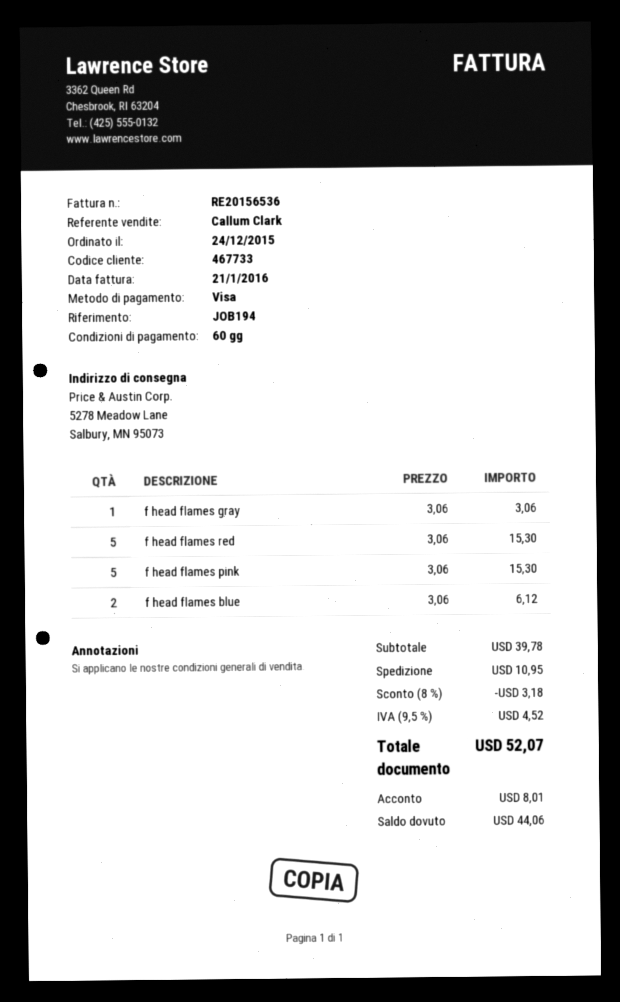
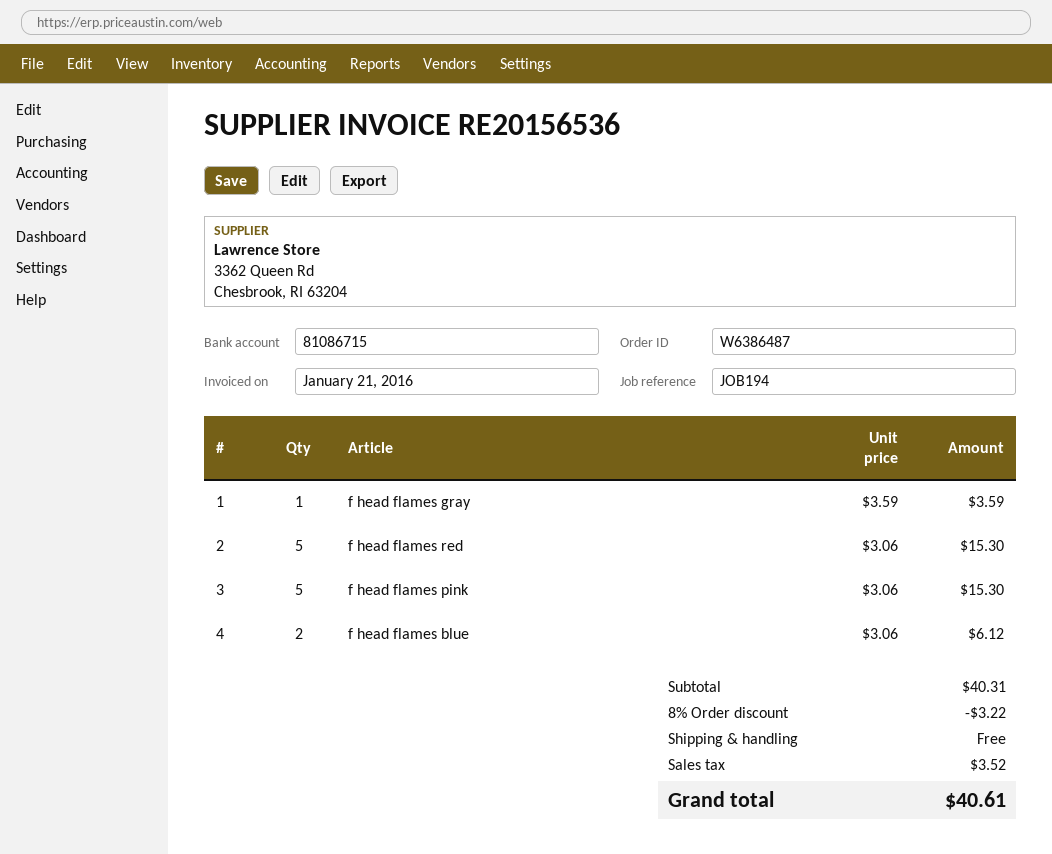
f head flames gray: 1 x 3.06 = 3.06 -> 1 x 3.59 = 3.59
subtotal: 39.78 -> 40.31
discount: 8% = 3.18 -> 8% = 3.22
shipping: 10.95 -> 0.00
tax: 4.52 -> 3.52
total: 52.07 -> 40.61

